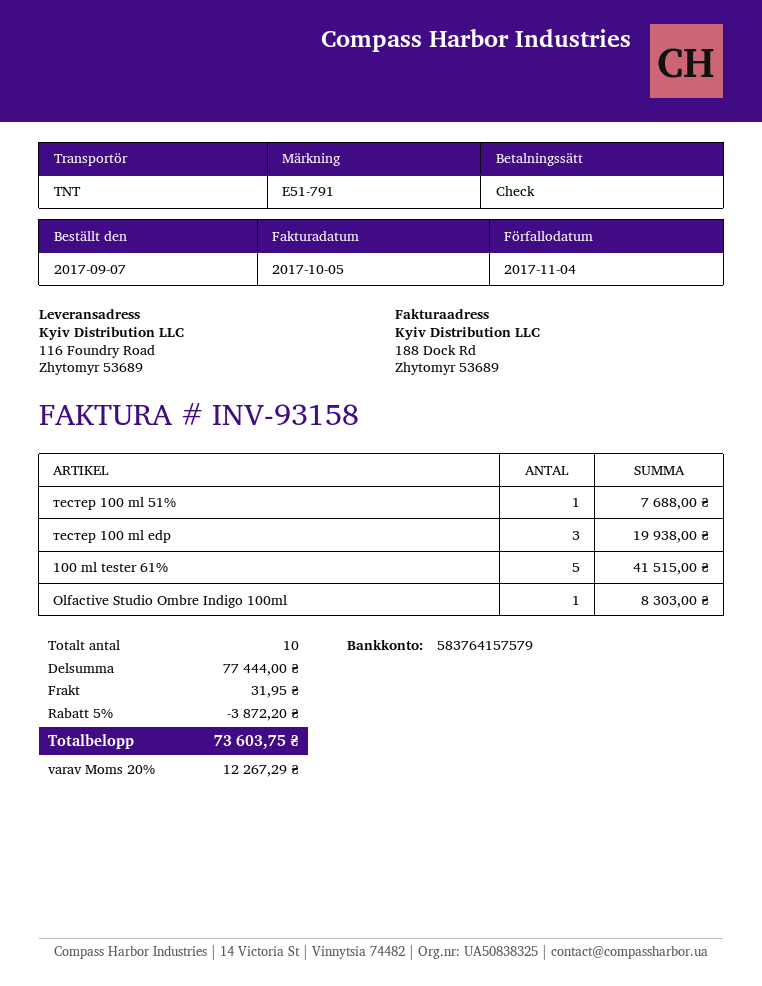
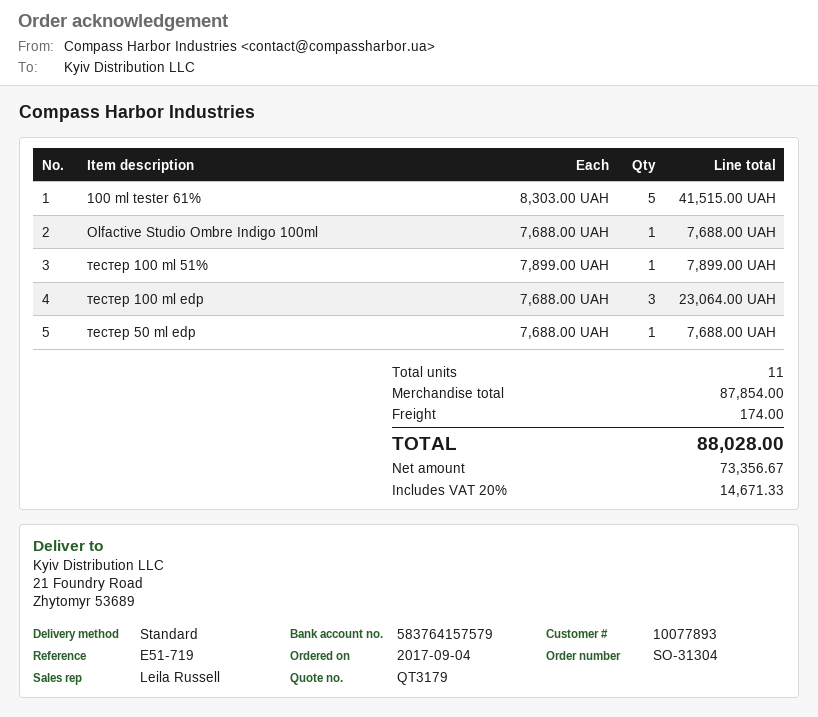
order date: 2017-09-07 -> 2017-09-04
reference: E51-791 -> E51-719
shipping method: TNT -> standard
ship to: 116 Foundry Road, Zhytomyr 53689 -> 21 Foundry Road, Zhytomyr 53689
тестер 100 ml 51%: 1 for 7688.00 -> 1 for 7899.00
тестер 100 ml edp: 3 for 19938.00 -> 3 for 23064.00
Olfactive Studio Ombre Indigo 100ml: 1 for 8303.00 -> 1 for 7688.00
тестер 50 ml edp: none -> 1 for 7688.00
total quantity: 10 -> 11
subtotal: 77444.00 -> 87854.00
discount: 5% = 3872.20 -> none
shipping: 31.95 -> 174.00
tax: 20% = 12267.29 -> 20% = 14671.33
total: 73603.75 -> 88028.00

